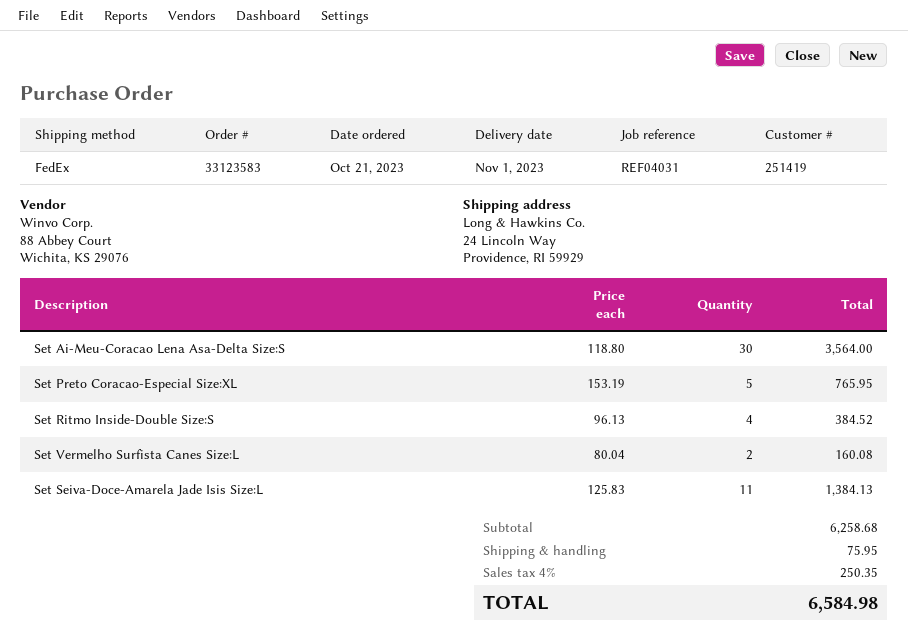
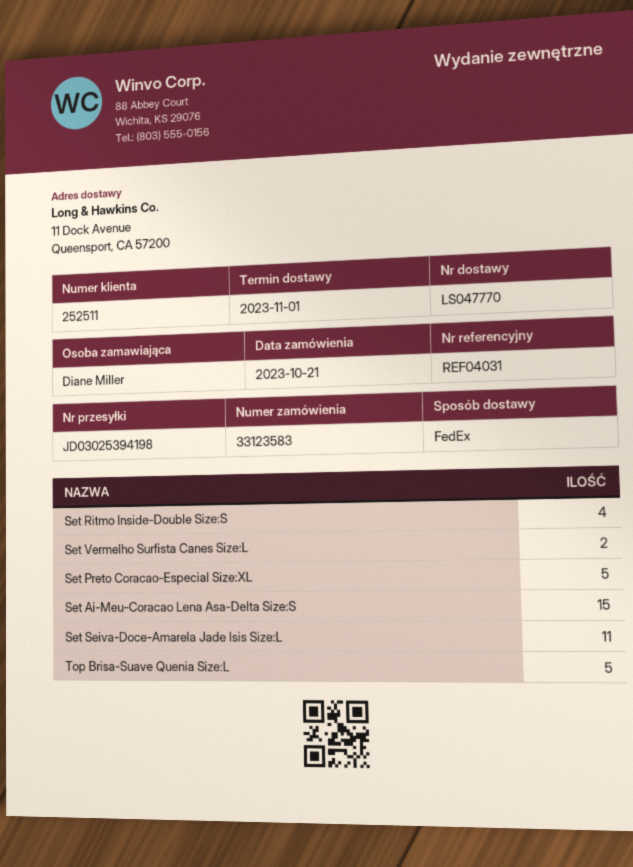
customer number: 251419 -> 252511
ship to: 24 Lincoln Way, Providence, RI 59929 -> 11 Dock Avenue, Queensport, CA 57200
Set Ai-Meu-Coracao Lena Asa-Delta Size:S: 30 -> 15
Top Brisa-Suave Quenia Size:L: none -> 5

